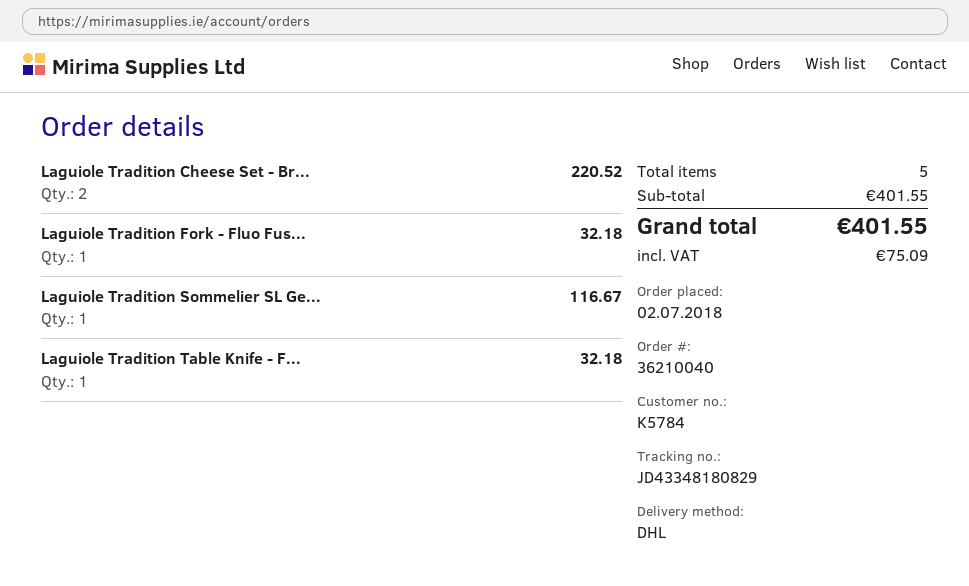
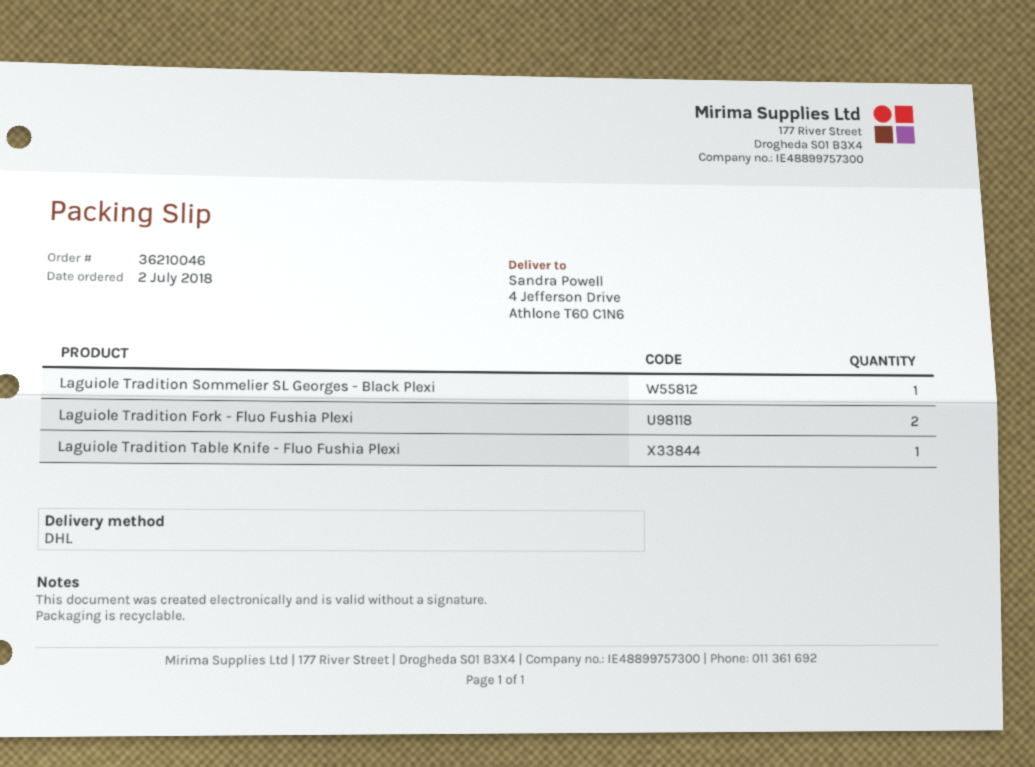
order number: 36210040 -> 36210046
Laguiole Tradition Cheese Set - Br...: 2 -> none
Laguiole Tradition Fork - Fluo Fus...: 1 -> 2

